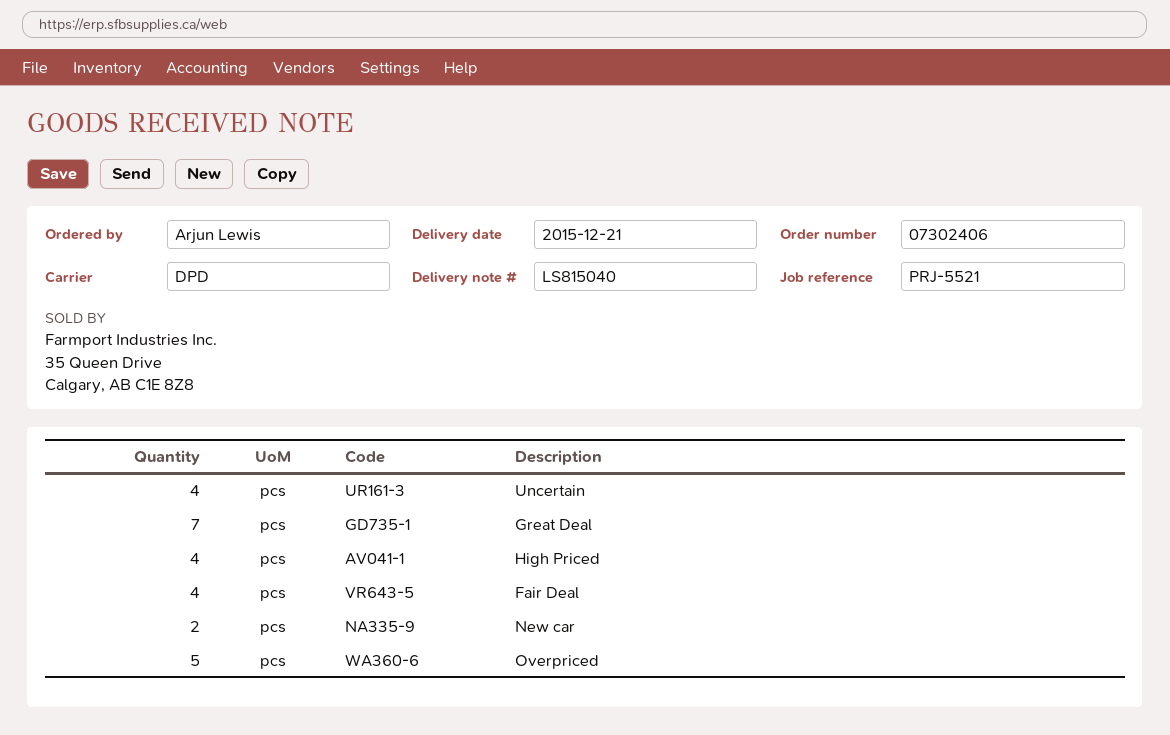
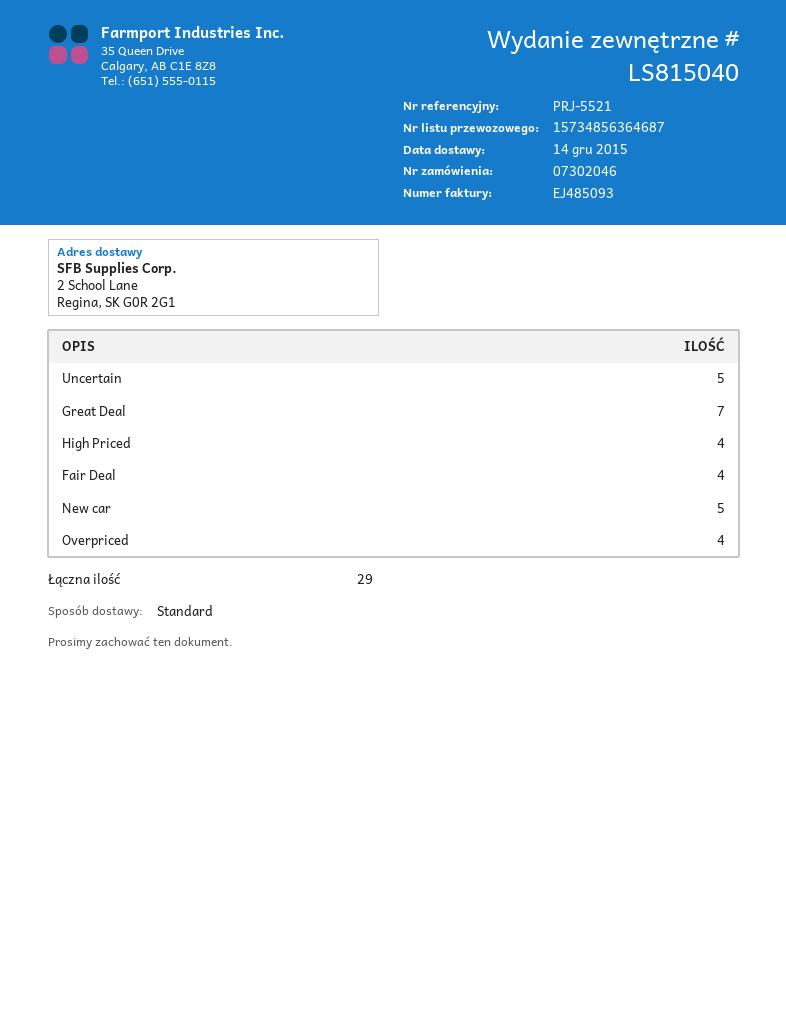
order number: 07302406 -> 07302046
delivery date: 2015-12-21 -> 2015-12-14
shipping method: DPD -> standard
Uncertain: 4 -> 5
New car: 2 -> 5
Overpriced: 5 -> 4

